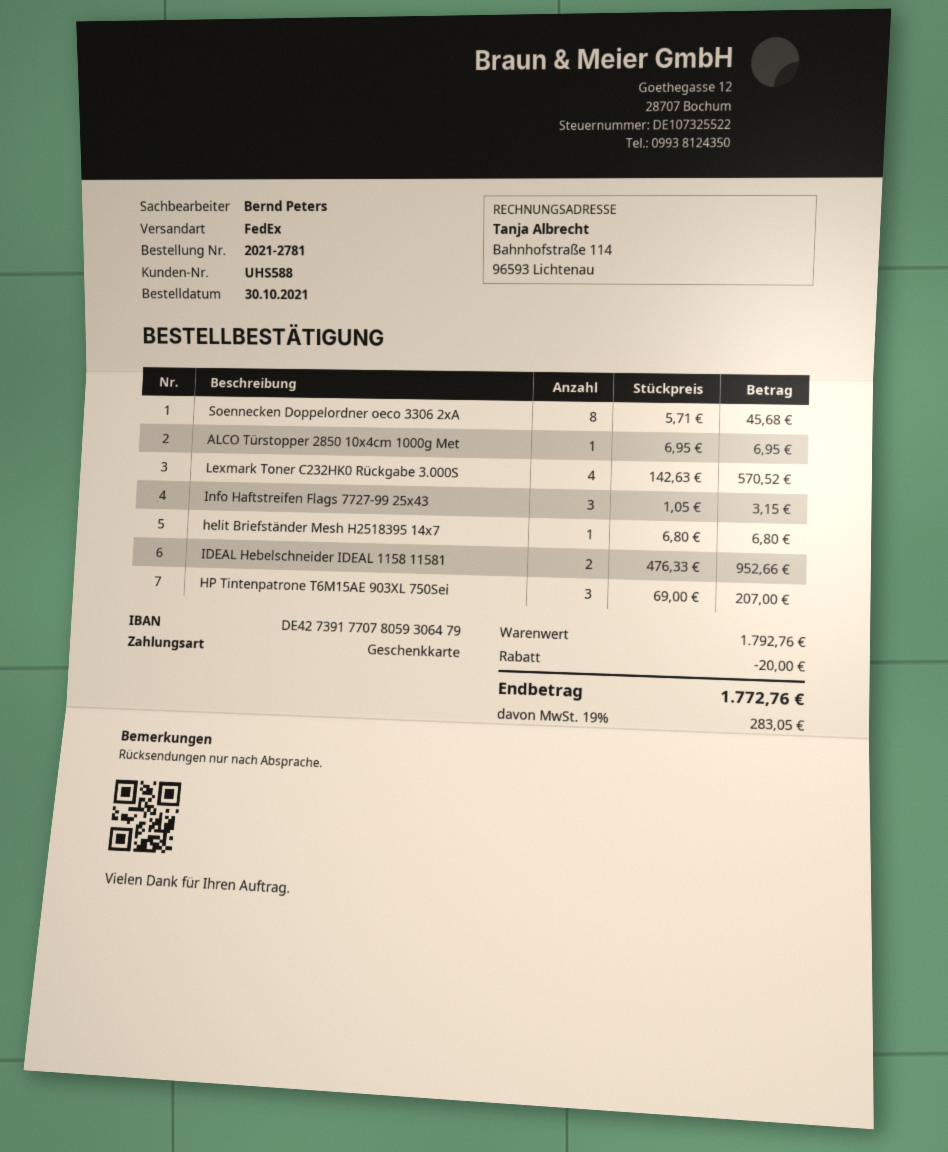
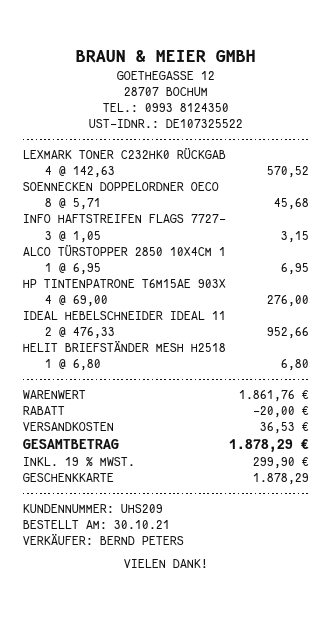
customer number: UHS588 -> UHS209
HP Tintenpatrone T6M15AE 903XL 750Sei: 3 x 69.00 = 207.00 -> 4 x 69.00 = 276.00
subtotal: 1792.76 -> 1861.76
shipping: none -> 36.53
tax: 19% = 283.05 -> 19% = 299.90
total: 1772.76 -> 1878.29

